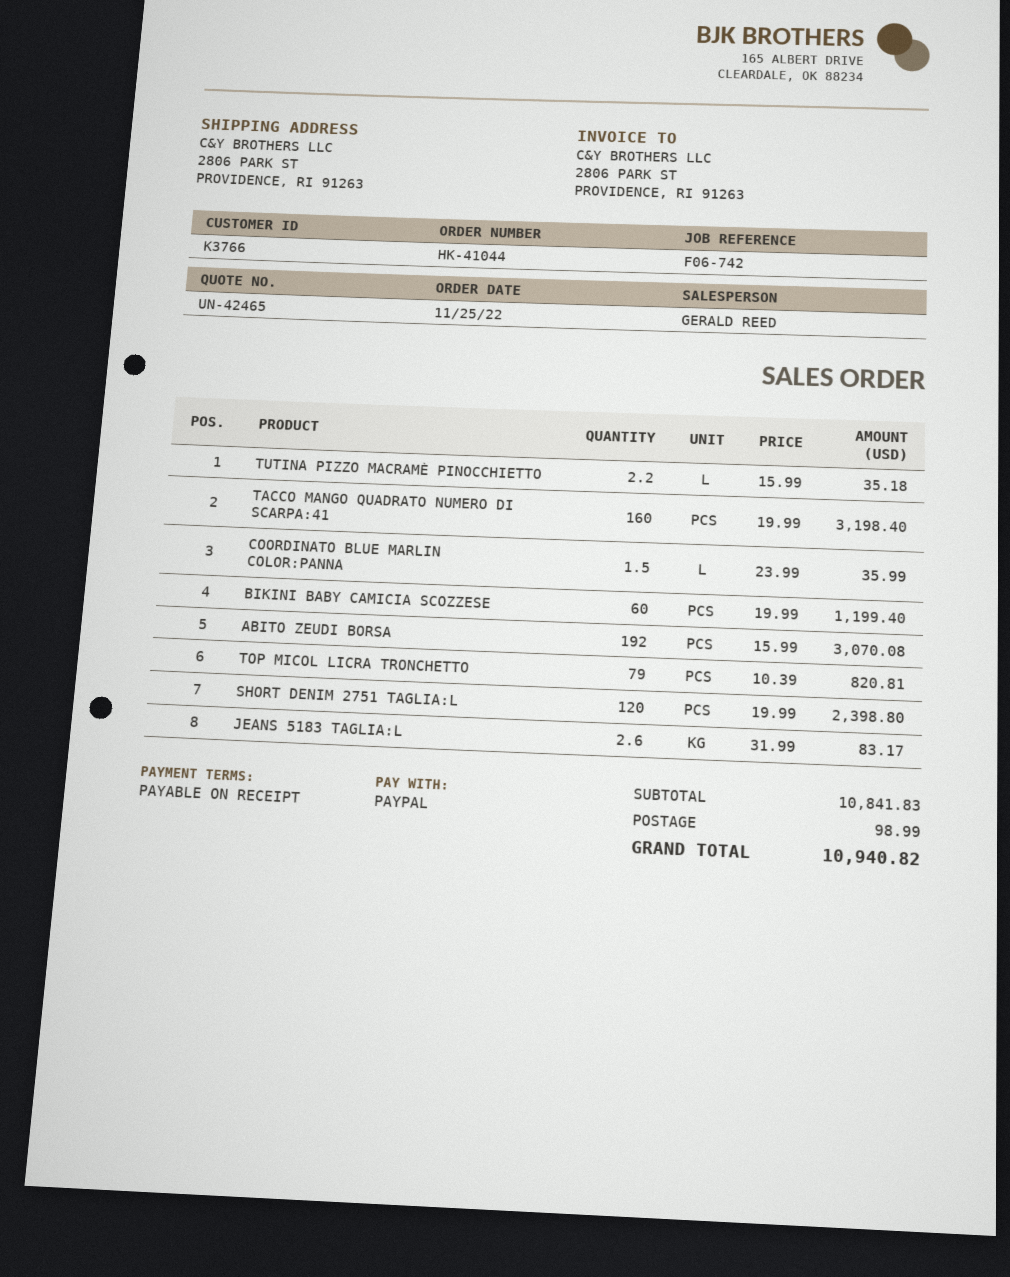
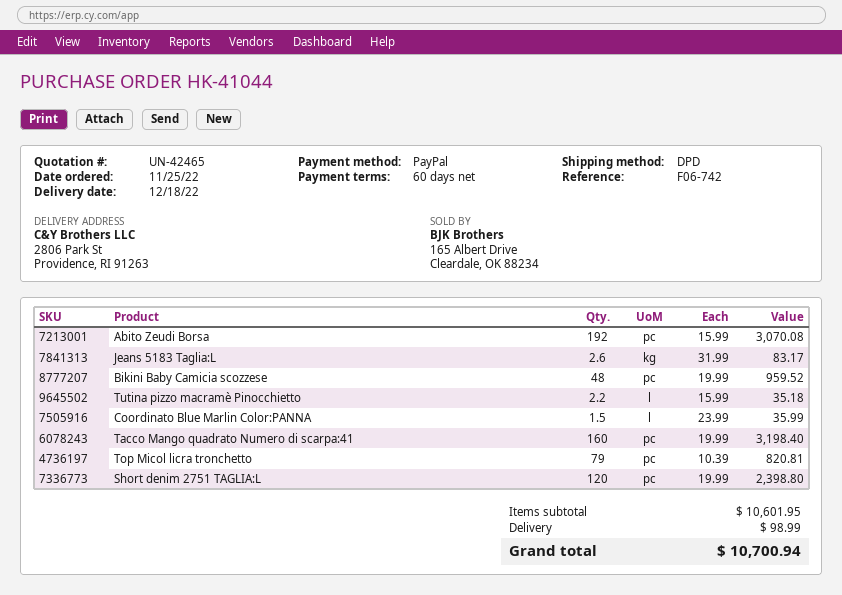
payment terms: on receipt -> 60 days
BIKINI BABY CAMICIA SCOZZESE: 60 x 19.99 = 1199.40 -> 48 x 19.99 = 959.52
subtotal: 10841.83 -> 10601.95
total: 10940.82 -> 10700.94

